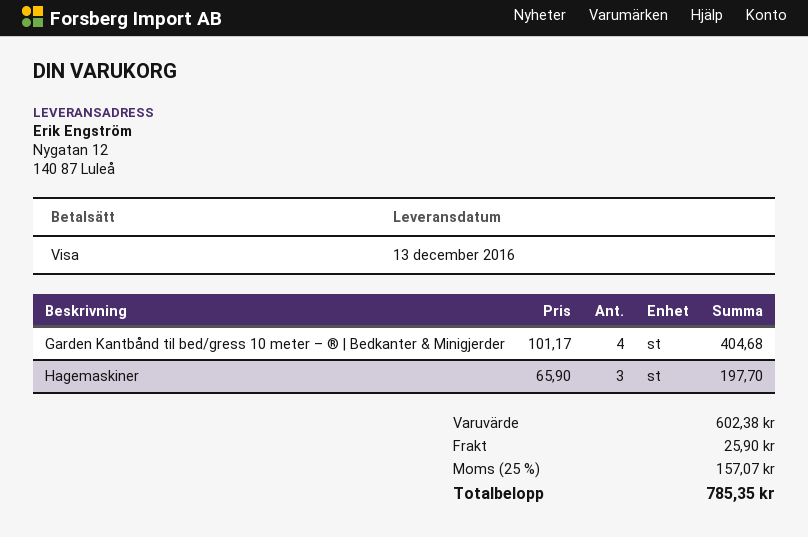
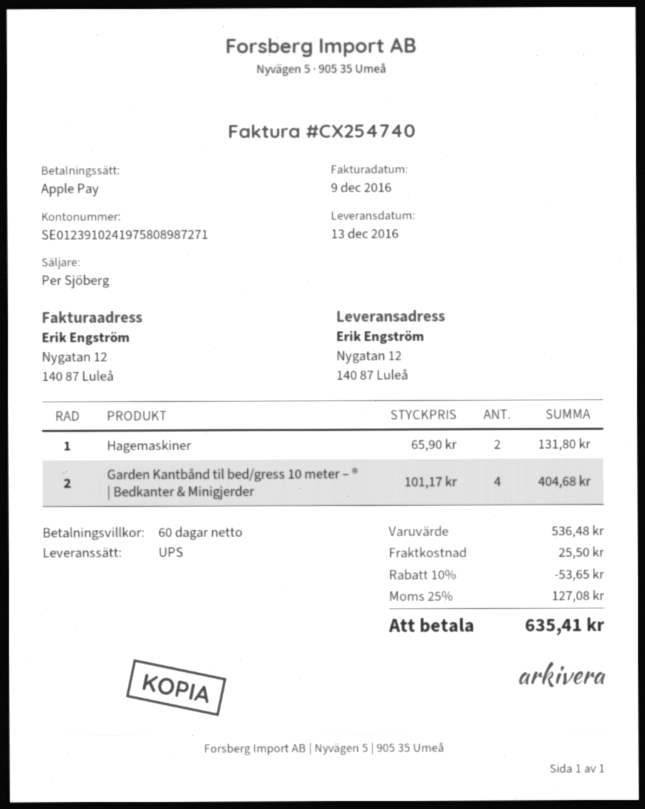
payment method: Visa -> Apple Pay
Hagemaskiner: 3 x 65.90 = 197.70 -> 2 x 65.90 = 131.80
subtotal: 602.38 -> 536.48
discount: none -> 10% = 53.65
shipping: 25.90 -> 25.50
tax: 25% = 157.07 -> 25% = 127.08
total: 785.35 -> 635.41

